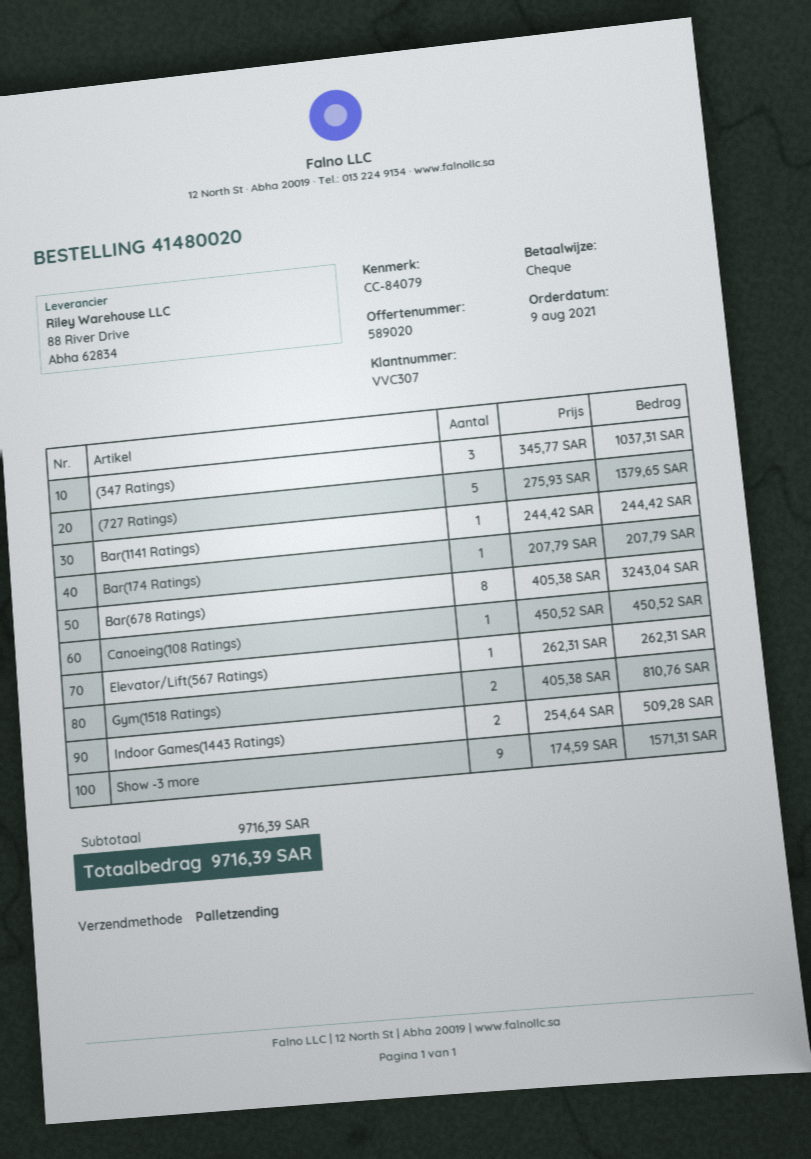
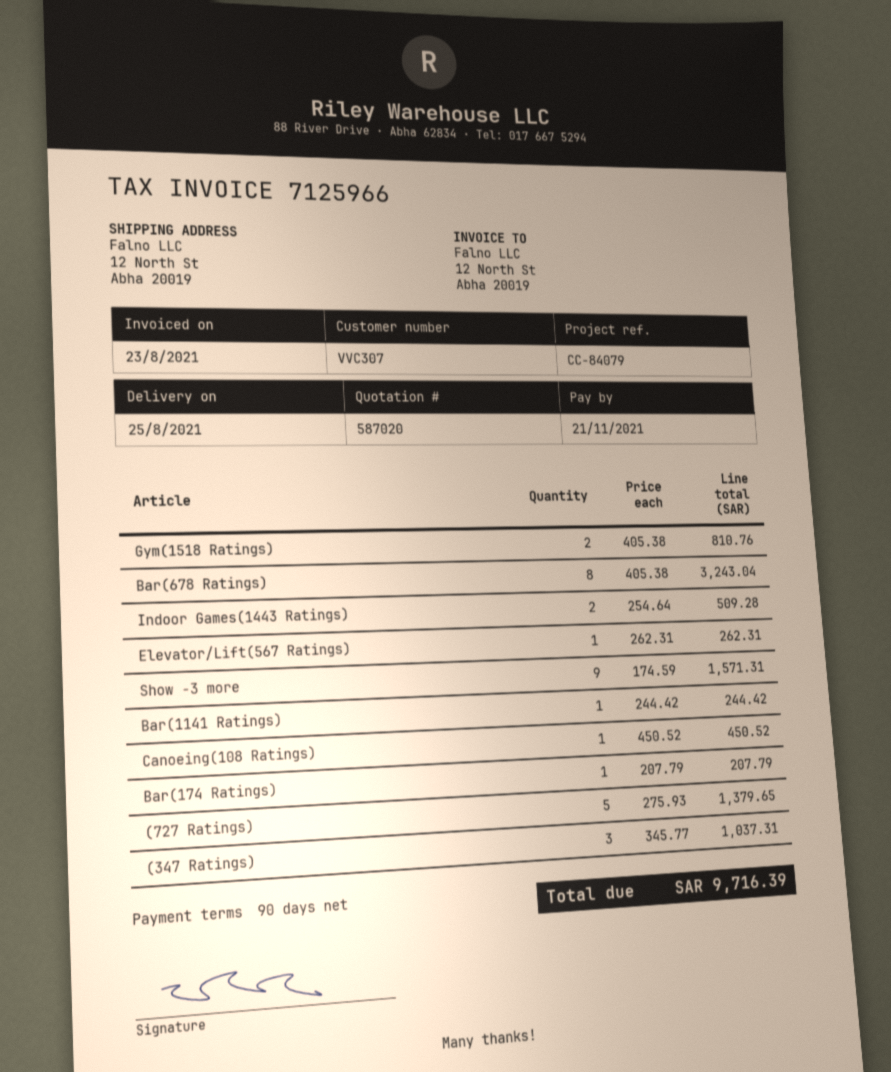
quote number: 589020 -> 587020

